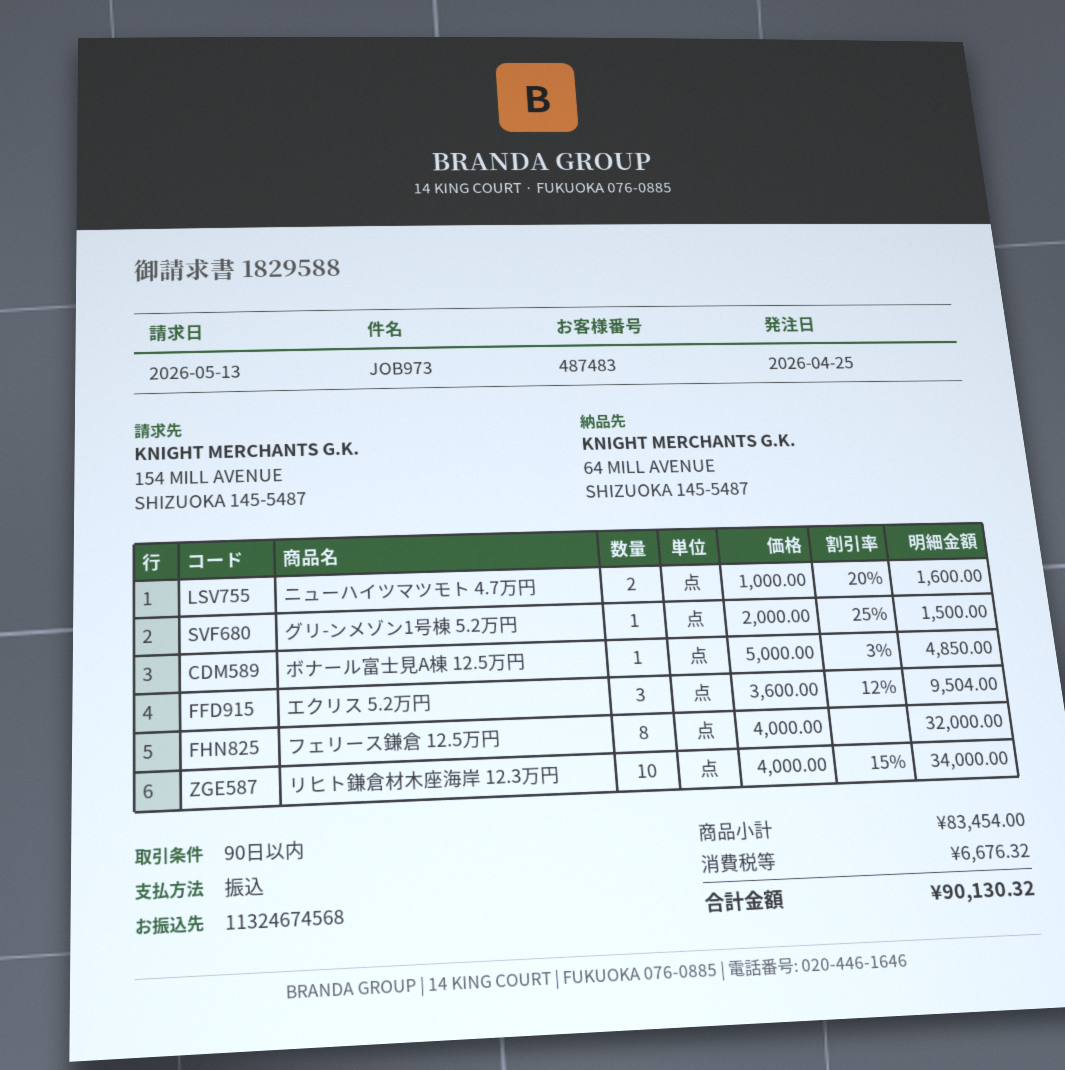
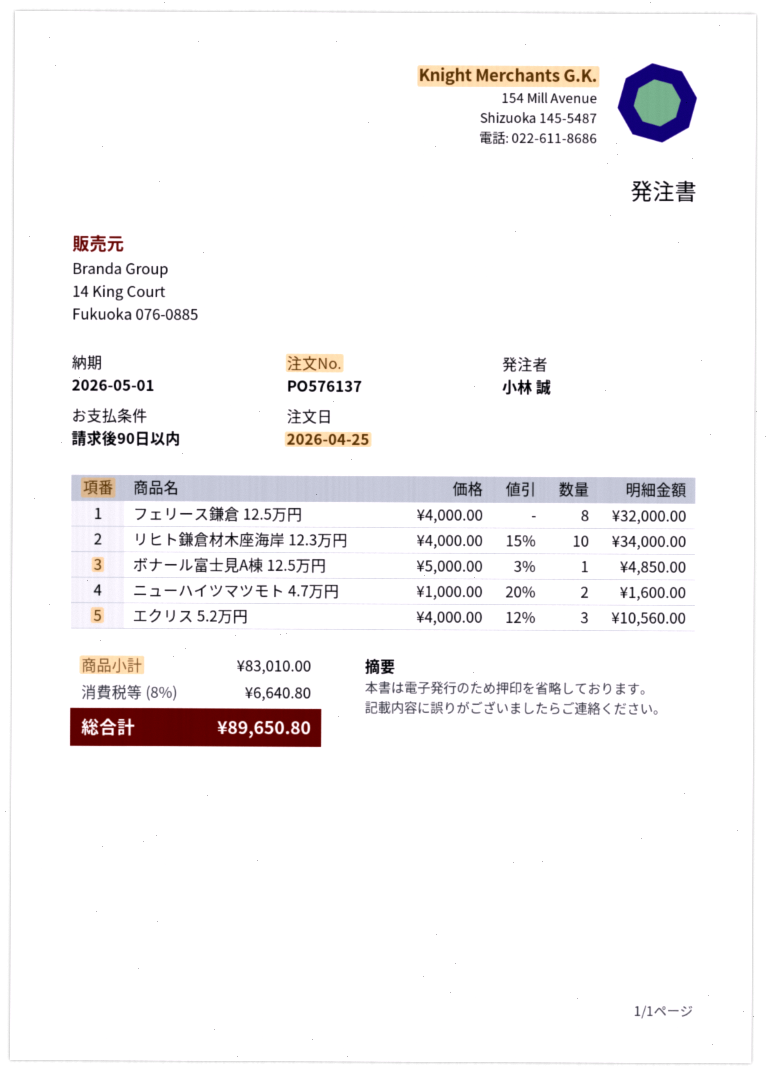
グリ-ンメゾン1号棟 5.2万円: 1 x 2000.00 - 25% = 1500.00 -> none
エクリス 5.2万円: 3 x 3600.00 - 12% = 9504.00 -> 3 x 4000.00 - 12% = 10560.00
subtotal: 83454.00 -> 83010.00
tax: 6676.32 -> 6640.80
total: 90130.32 -> 89650.80

